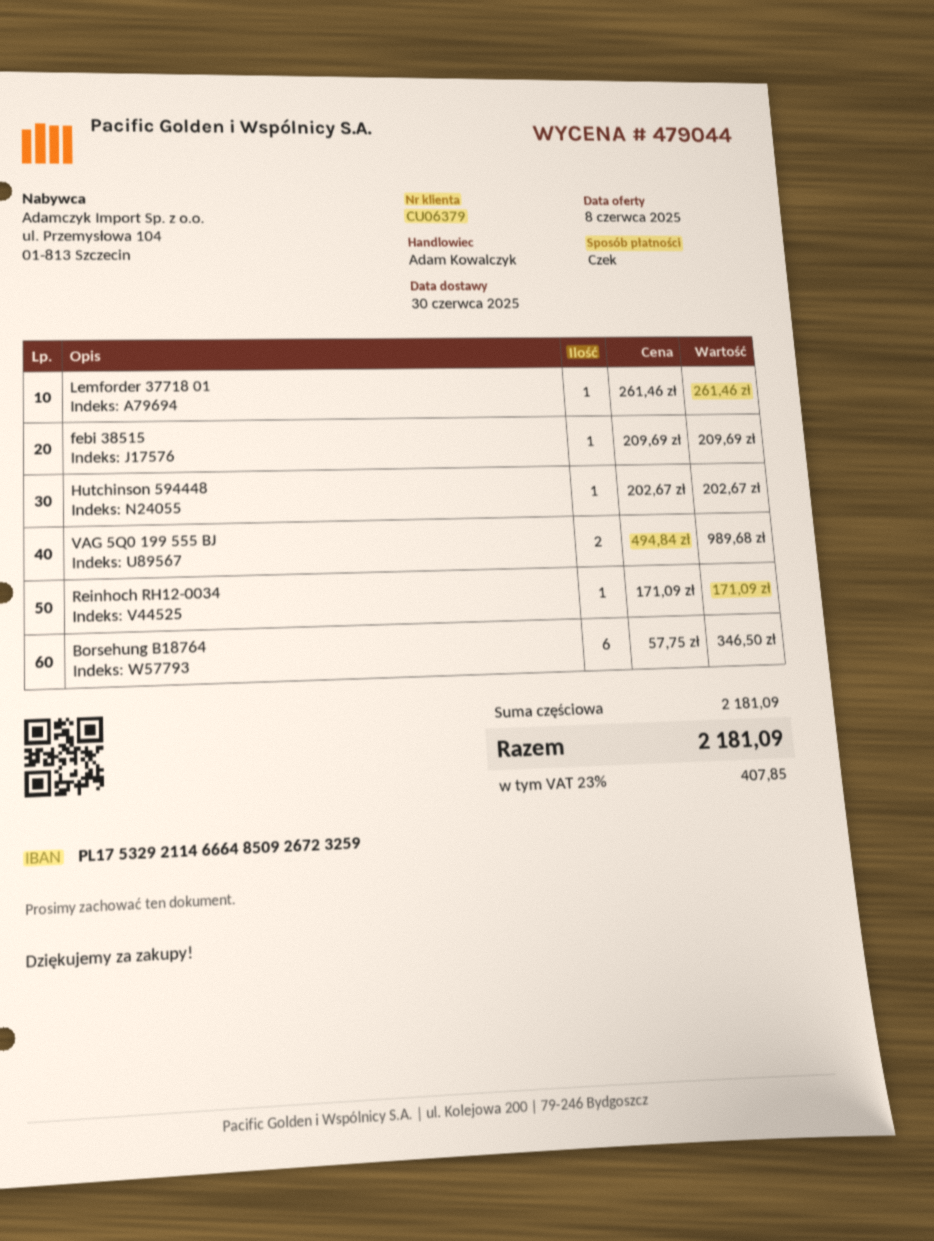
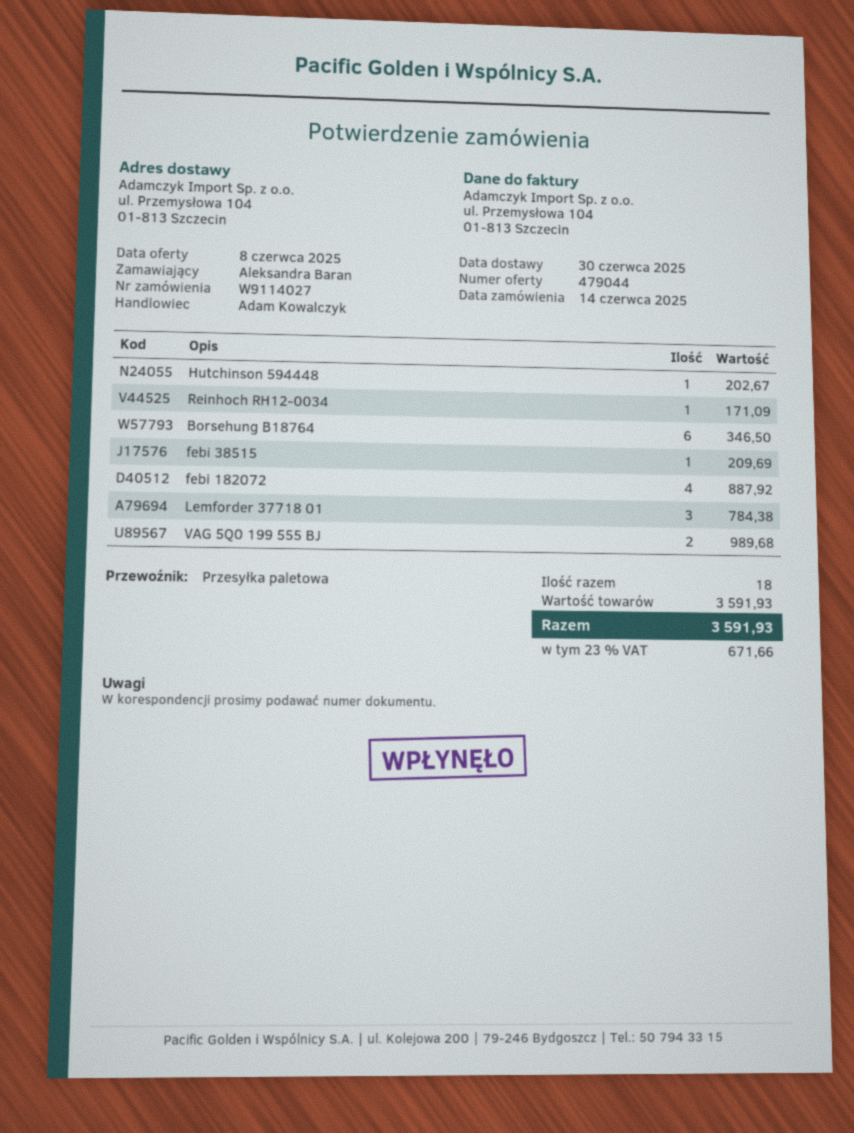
Lemforder 37718 01: 1 for 261.46 -> 3 for 784.38
febi 182072: none -> 4 for 887.92
subtotal: 2181.09 -> 3591.93
tax: 23% = 407.85 -> 23% = 671.66
total: 2181.09 -> 3591.93

